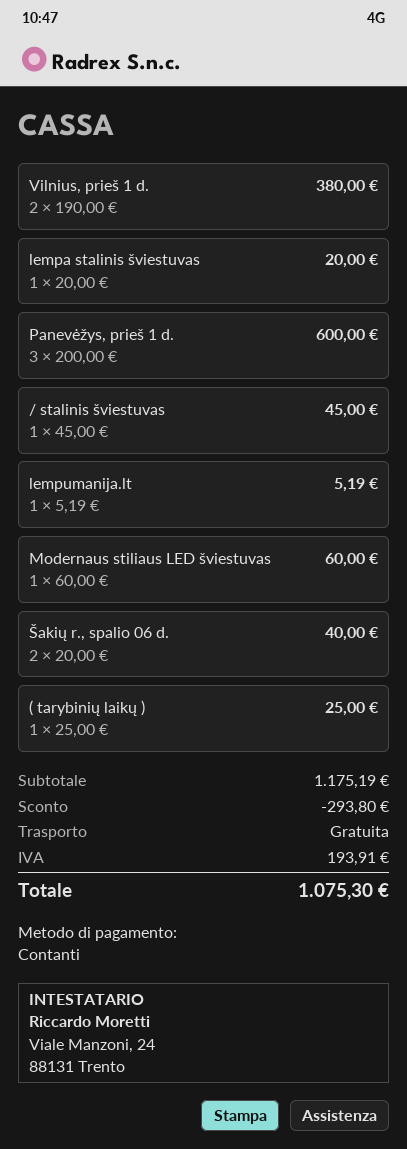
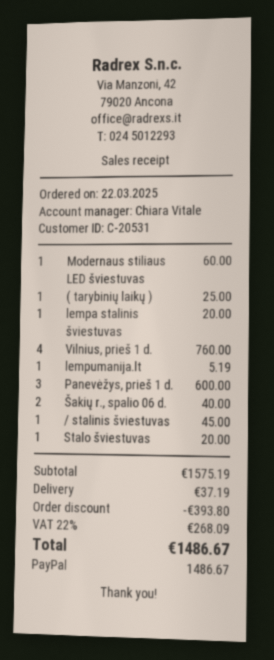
payment method: cash -> PayPal
Vilnius, prieš 1 d.: 2 for 380.00 -> 4 for 760.00
Stalo šviestuvas: none -> 1 for 20.00
subtotal: 1175.19 -> 1575.19
discount: 293.80 -> 393.80
shipping: 0.00 -> 37.19
tax: 193.91 -> 268.09
total: 1075.30 -> 1486.67

